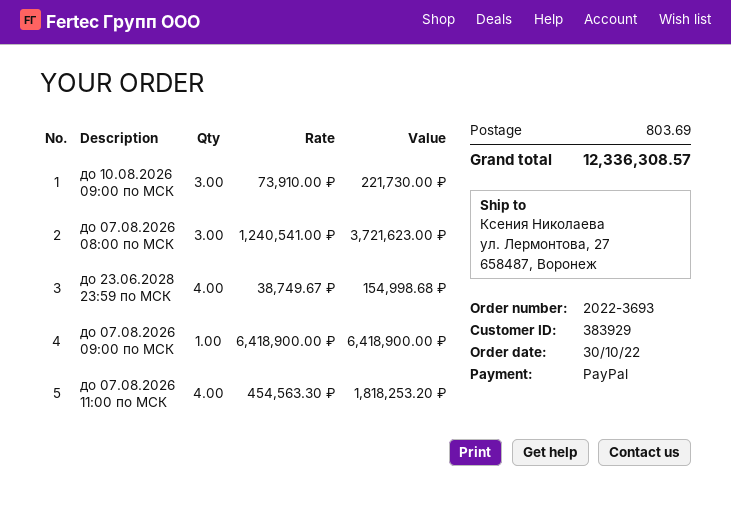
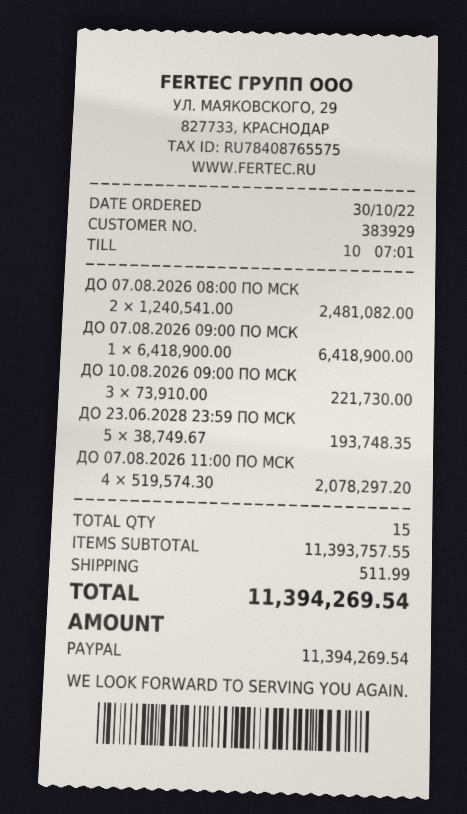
до 07.08.2026 08:00 по МСК: 3 x 1240541.00 = 3721623.00 -> 2 x 1240541.00 = 2481082.00
до 23.06.2028 23:59 по МСК: 4 x 38749.67 = 154998.68 -> 5 x 38749.67 = 193748.35
до 07.08.2026 11:00 по МСК: 4 x 454563.30 = 1818253.20 -> 4 x 519574.30 = 2078297.20
shipping: 803.69 -> 511.99
total: 12336308.57 -> 11394269.54

